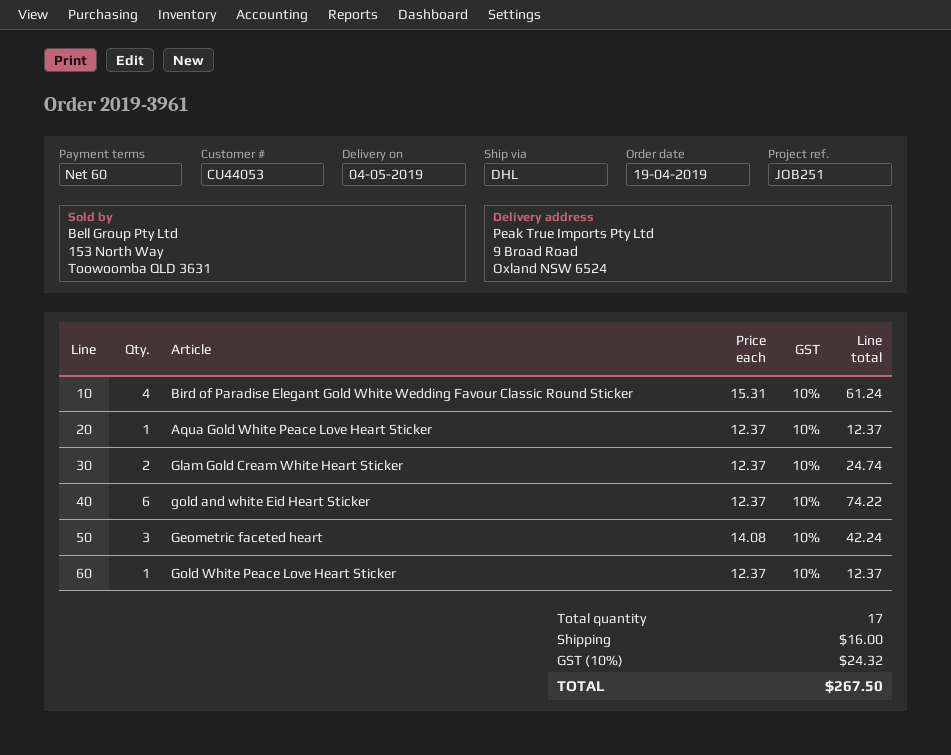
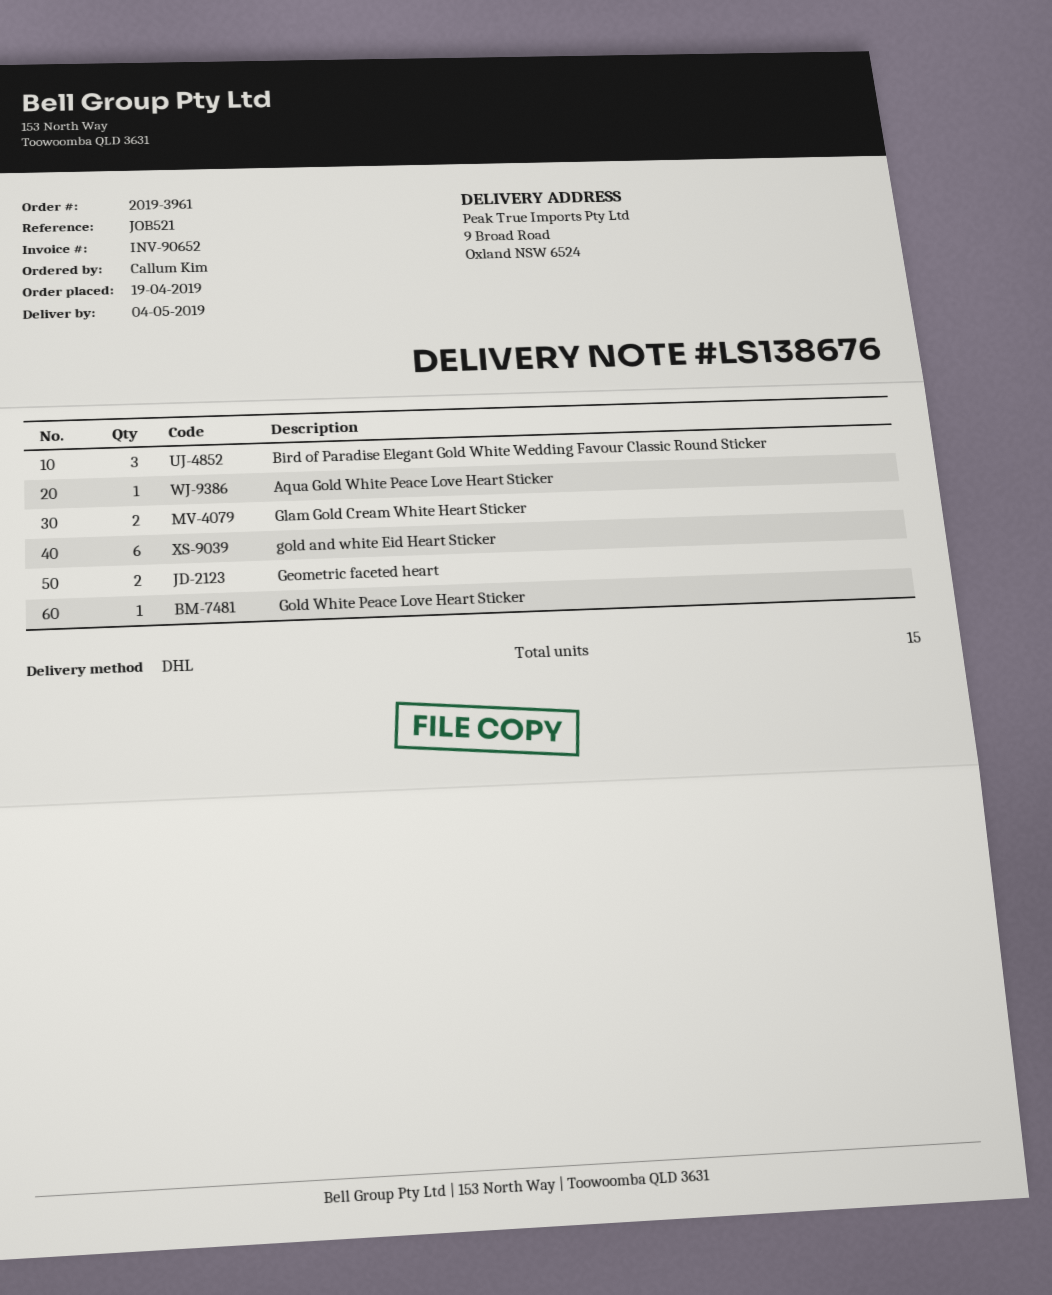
reference: JOB251 -> JOB521
Bird of Paradise Elegant Gold White Wedding Favour Classic Round Sticker: 4 -> 3
Geometric faceted heart: 3 -> 2
total quantity: 17 -> 15

